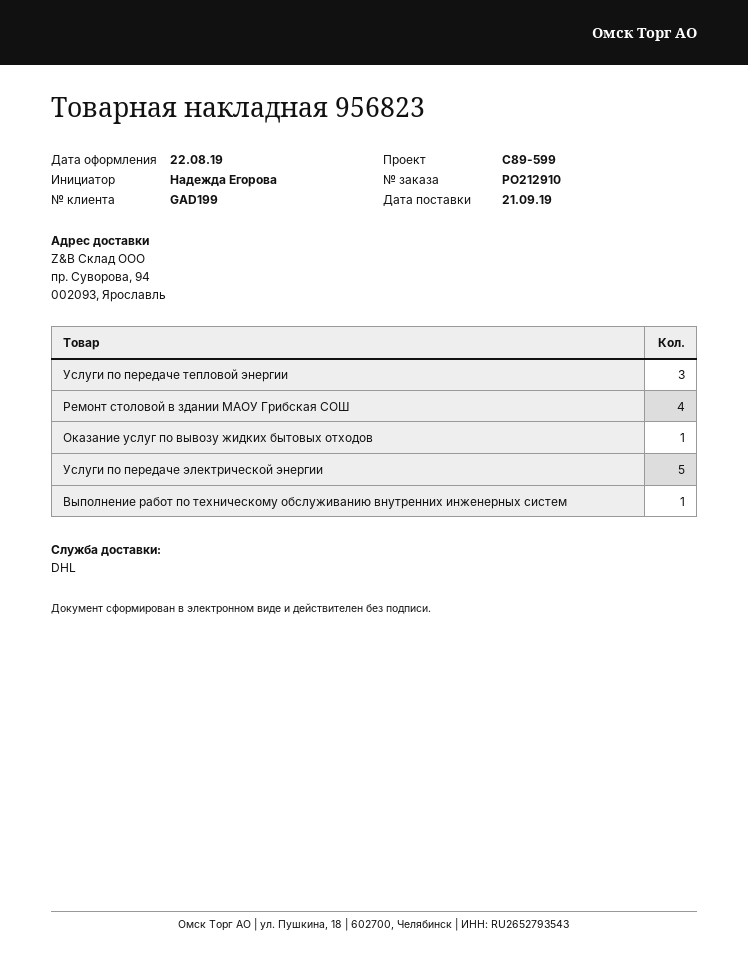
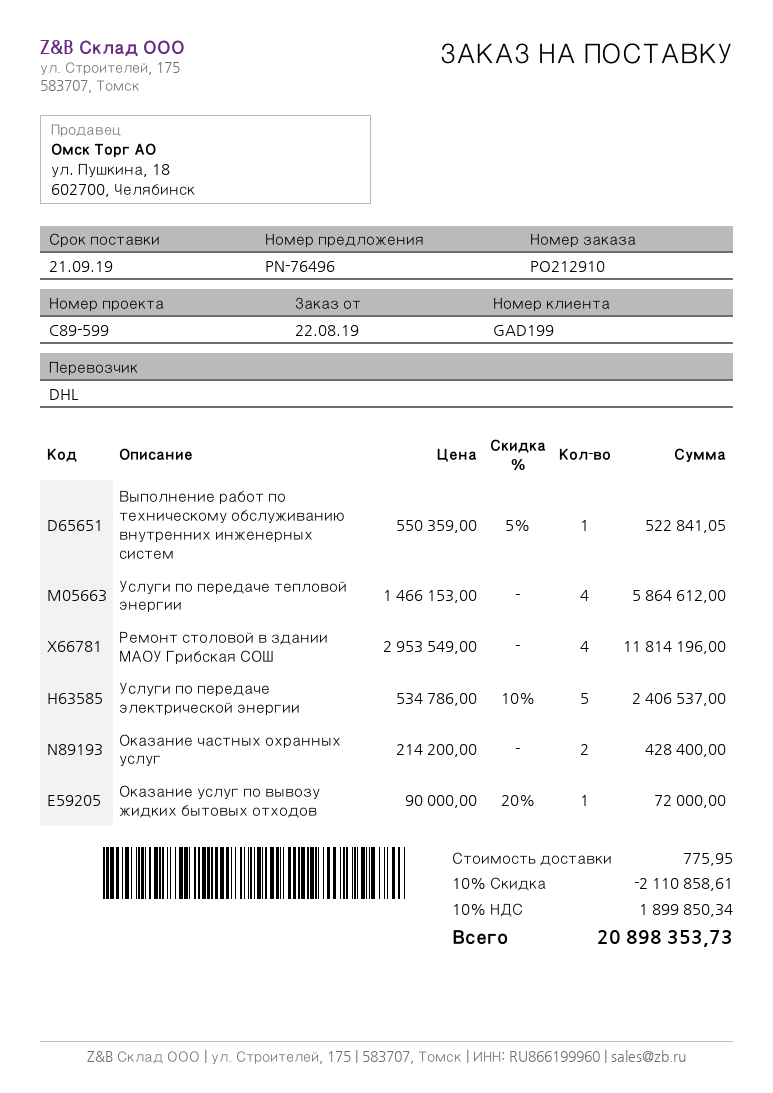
Услуги по передаче тепловой энергии: 3 -> 4
Оказание частных охранных услуг: none -> 2

